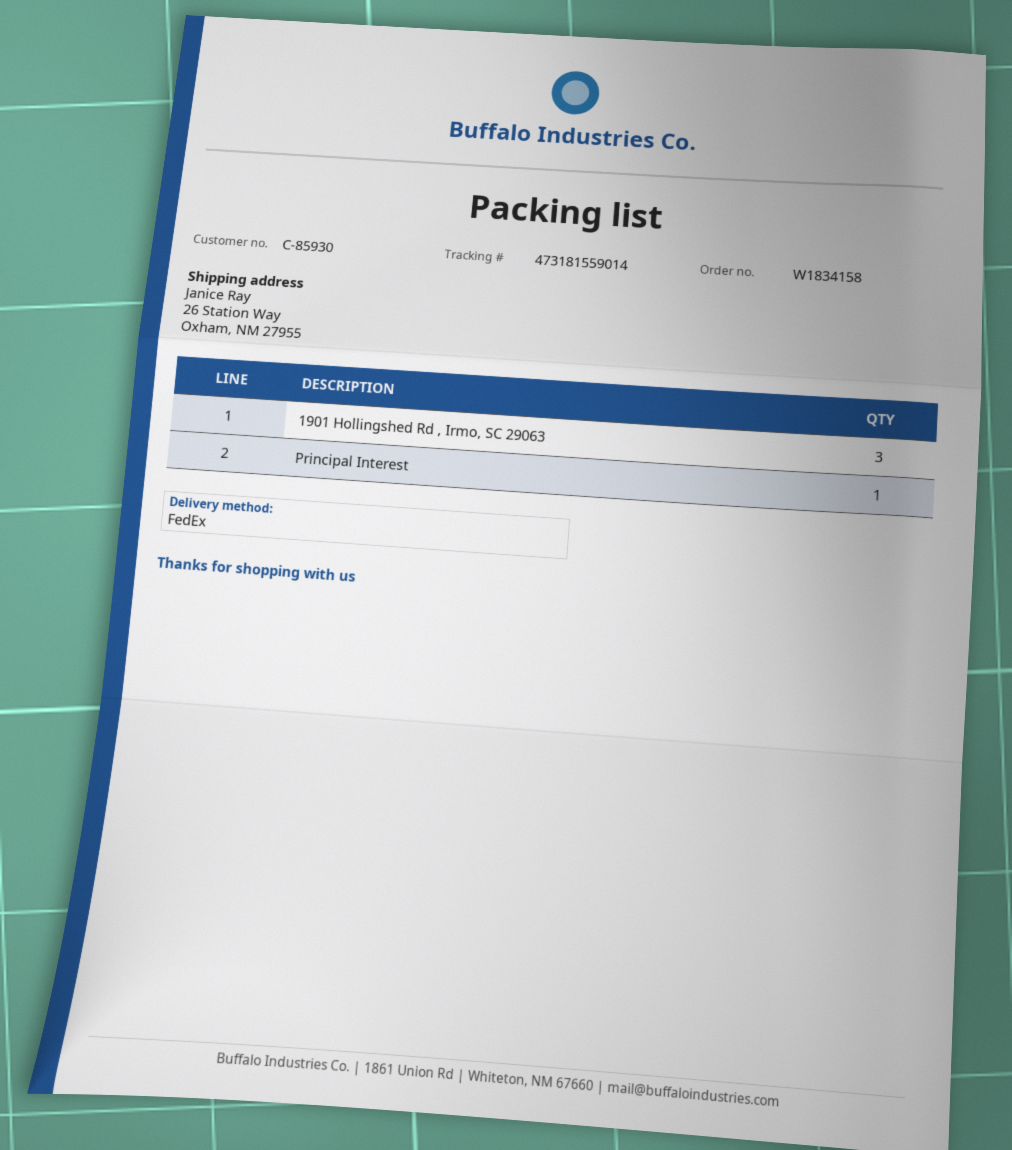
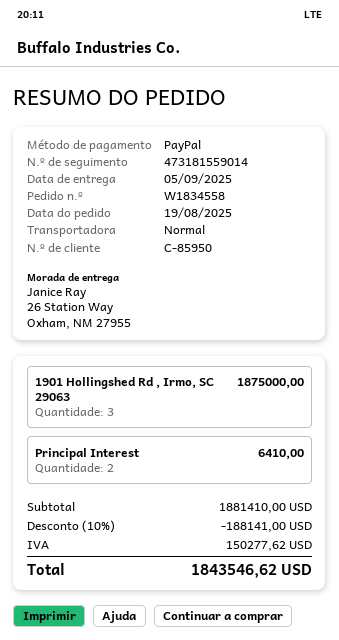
order number: W1834158 -> W1834558
customer number: C-85930 -> C-85950
shipping method: FedEx -> standard
Principal Interest: 1 -> 2

